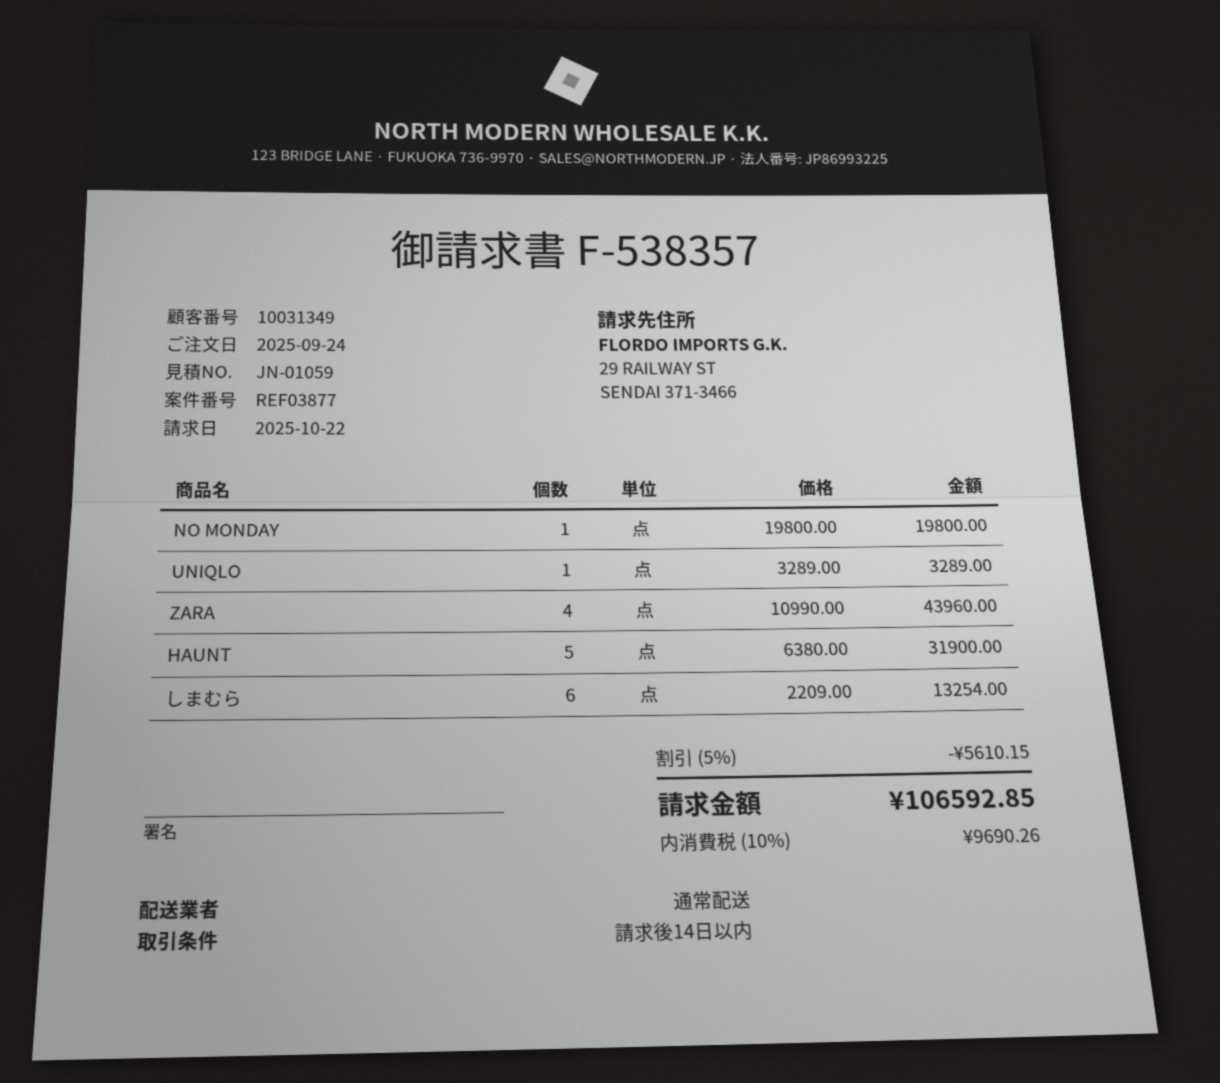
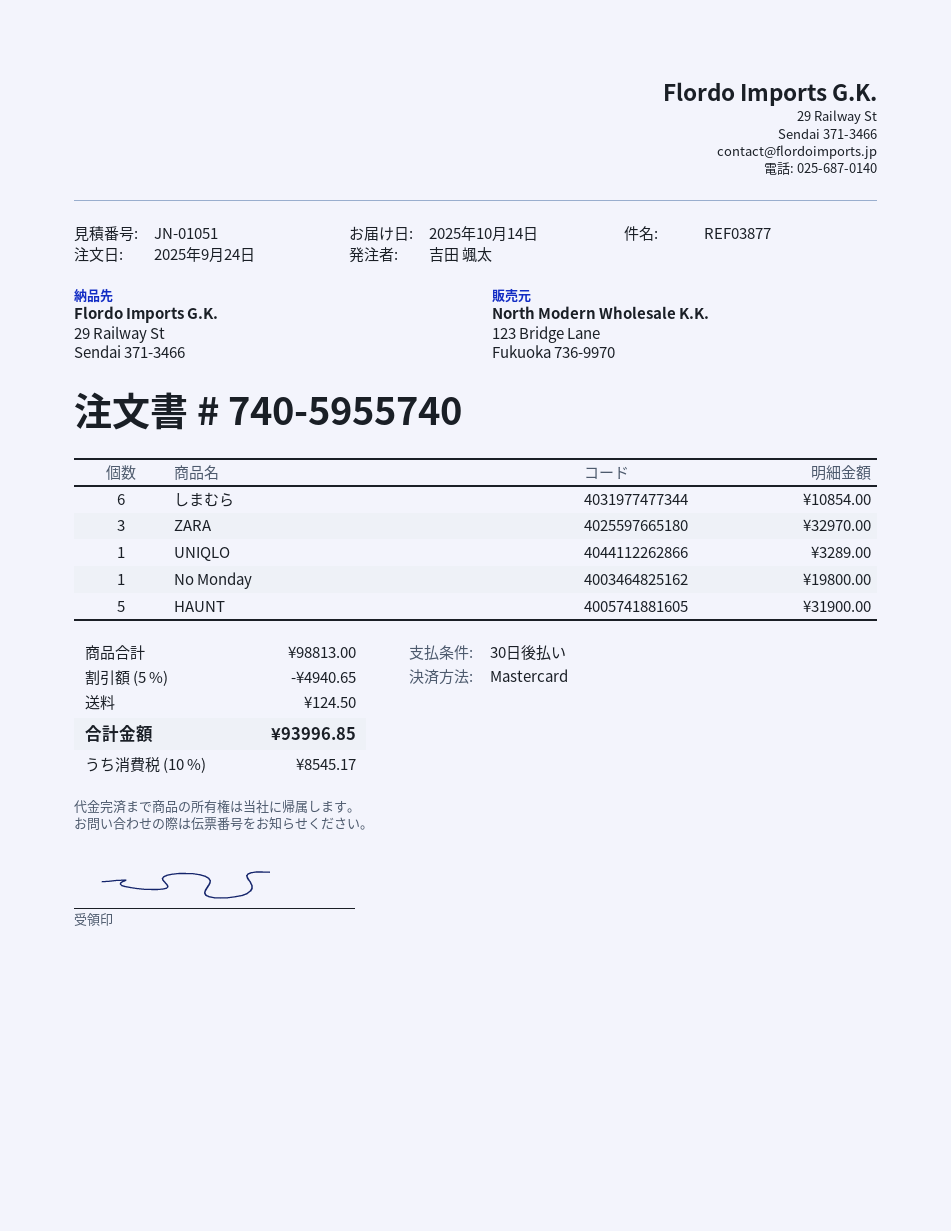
quote number: JN-01059 -> JN-01051
payment terms: 14 days -> 30 days
ZARA: 4 for 43960.00 -> 3 for 32970.00
しまむら: 6 for 13254.00 -> 6 for 10854.00
discount: 5% = 5610.15 -> 5% = 4940.65
shipping: none -> 124.50
tax: 10% = 9690.26 -> 10% = 8545.17
total: 106592.85 -> 93996.85

